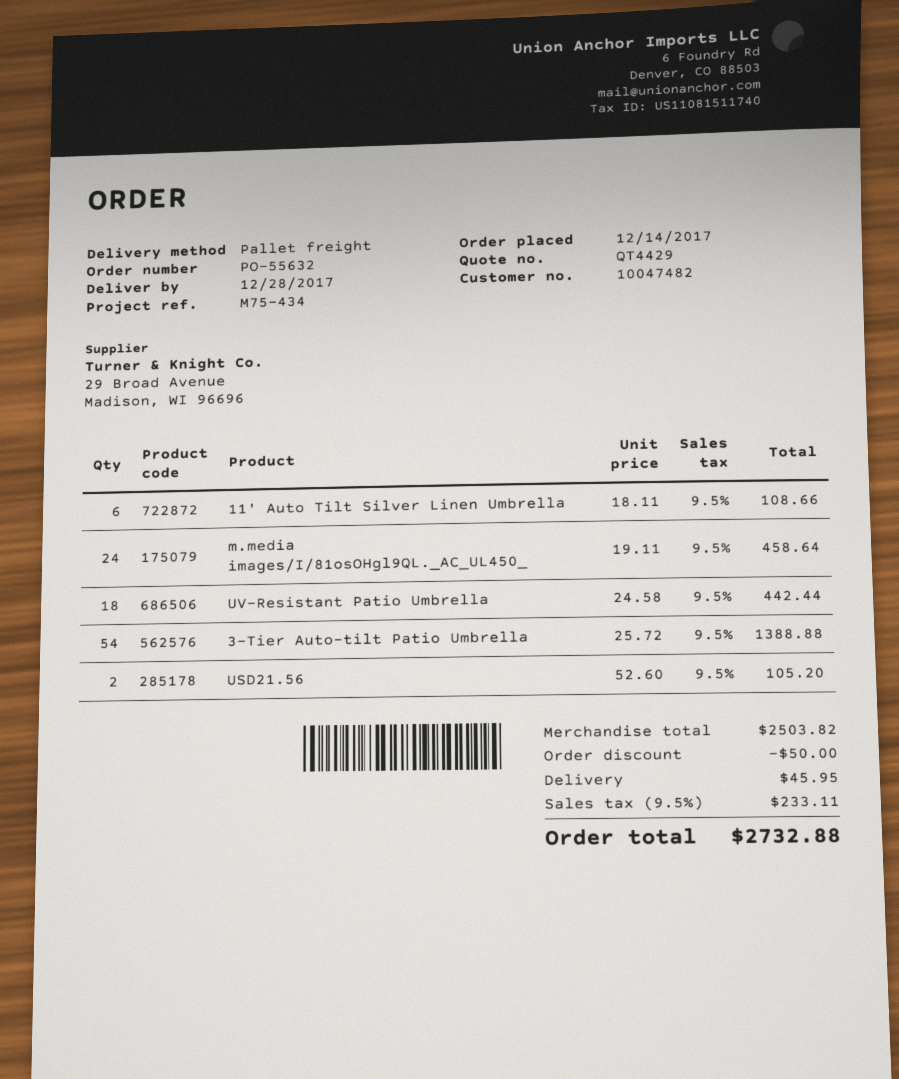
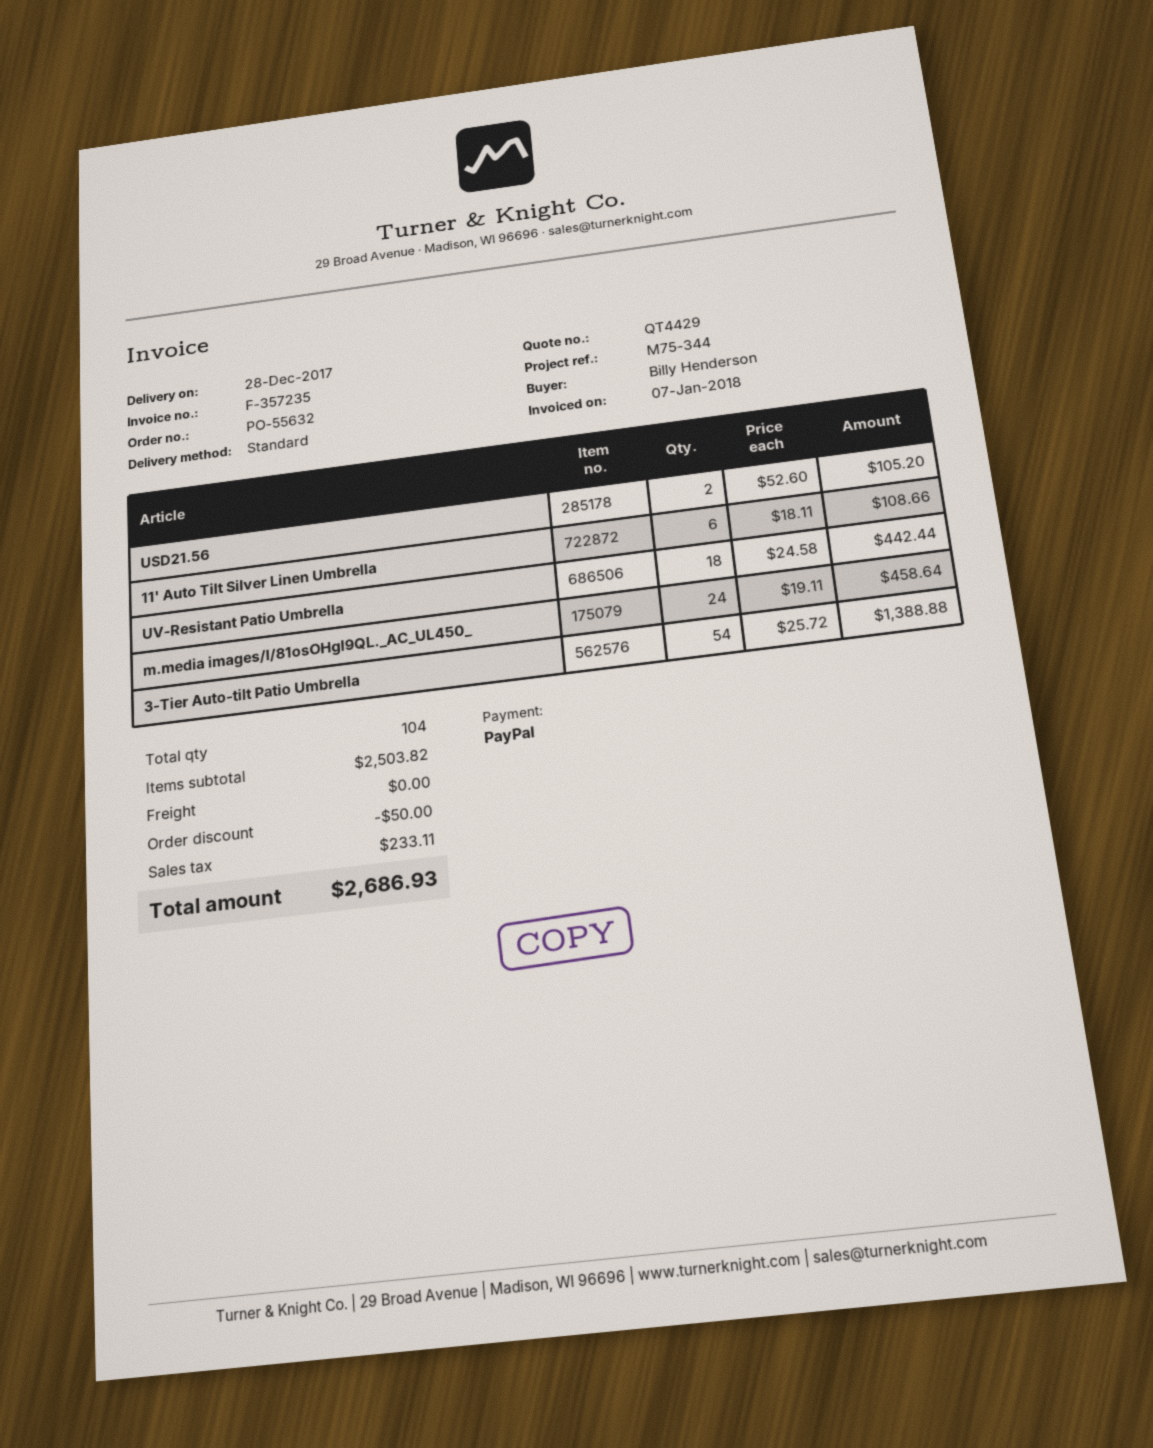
reference: M75-434 -> M75-344
shipping method: pallet freight -> standard
shipping: 45.95 -> 0.00
total: 2732.88 -> 2686.93

